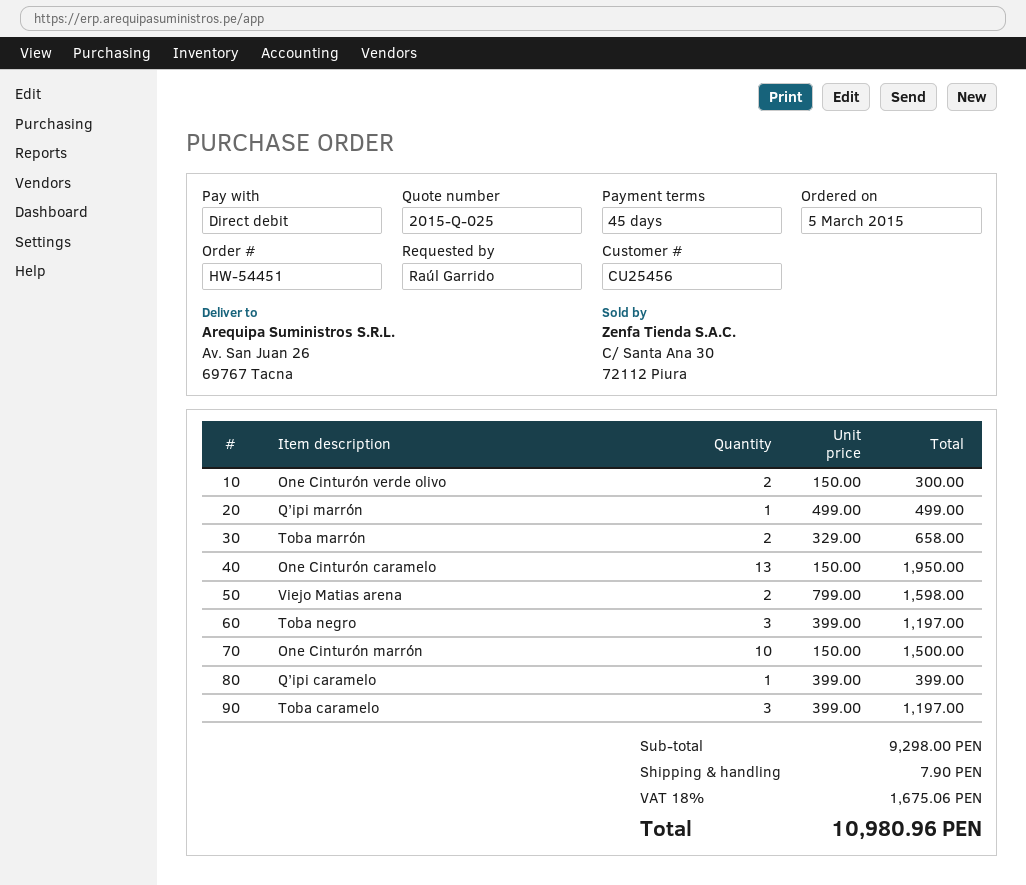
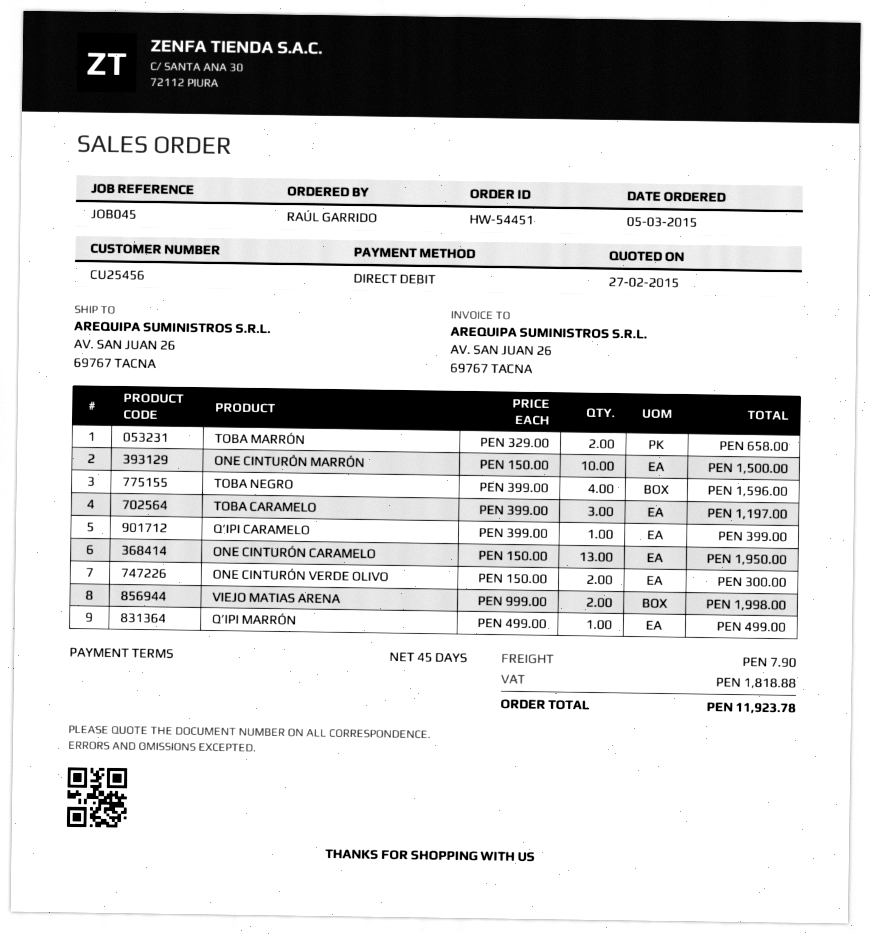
Viejo Matias arena: 2 x 799.00 = 1598.00 -> 2 x 999.00 = 1998.00
Toba negro: 3 x 399.00 = 1197.00 -> 4 x 399.00 = 1596.00
tax: 1675.06 -> 1818.88
total: 10980.96 -> 11923.78

